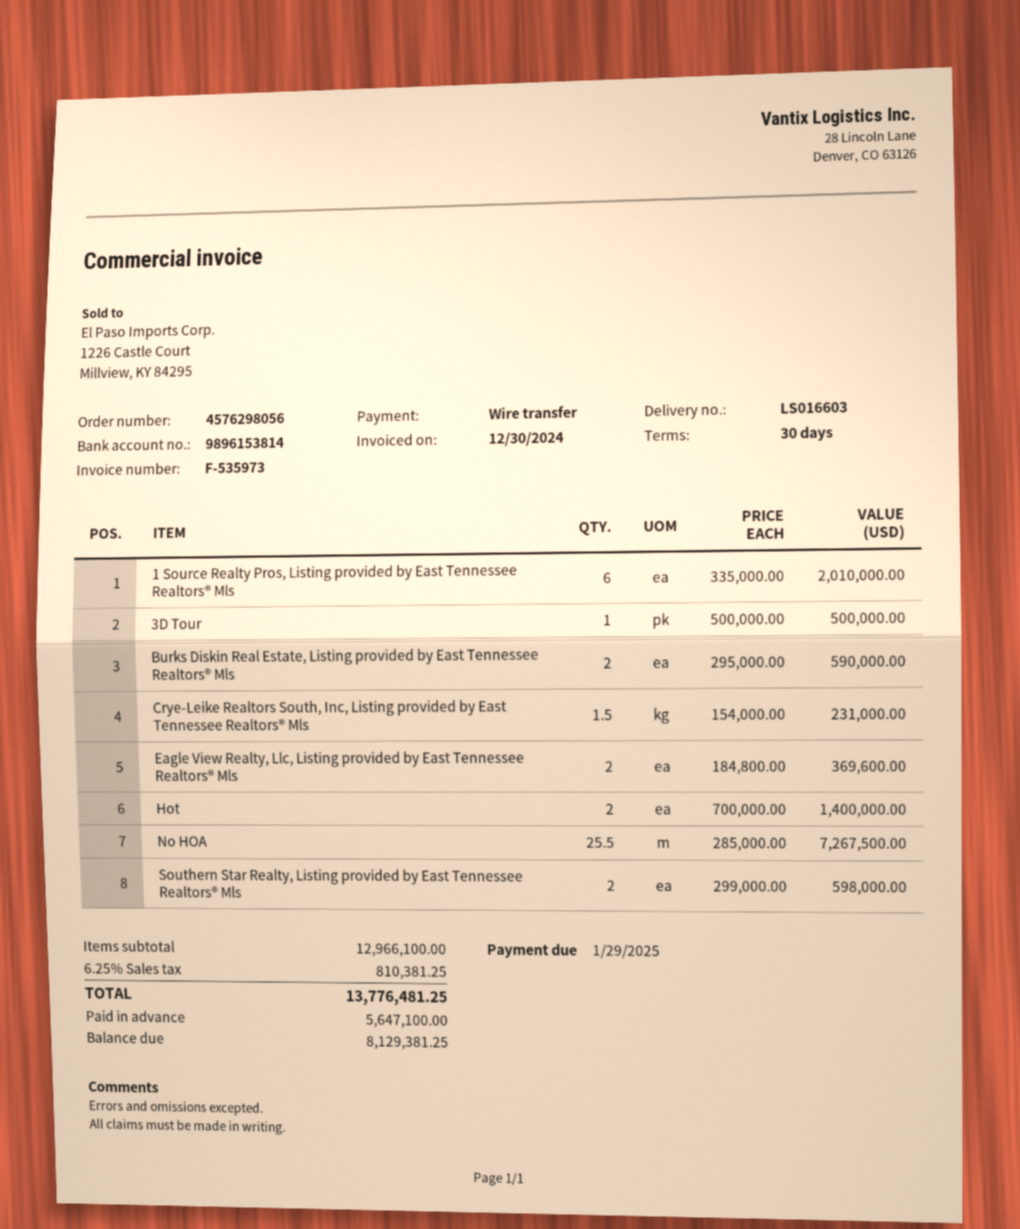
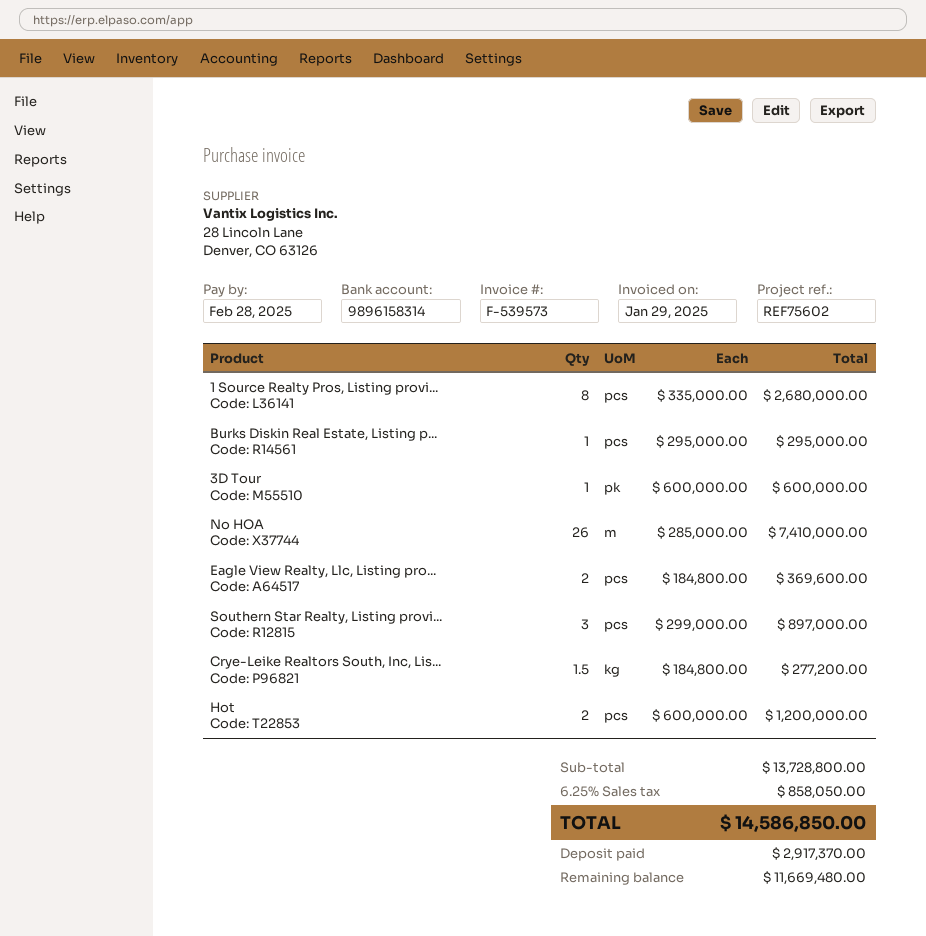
invoice number: F-535973 -> F-539573
invoice date: 2024-12-30 -> 2025-01-29
due date: 2025-01-29 -> 2025-02-28
bank account: 9896153814 -> 9896158314
1 Source Realty Pros, Listing provided by East Tennessee Realtors® Mls: 6 x 335000.00 = 2010000.00 -> 8 x 335000.00 = 2680000.00
3D Tour: 1 x 500000.00 = 500000.00 -> 1 x 600000.00 = 600000.00
Burks Diskin Real Estate, Listing provided by East Tennessee Realtors® Mls: 2 x 295000.00 = 590000.00 -> 1 x 295000.00 = 295000.00
Crye-Leike Realtors South, Inc, Listing provided by East Tennessee Realtors® Mls: 1.5 x 154000.00 = 231000.00 -> 1.5 x 184800.00 = 277200.00
Hot: 2 x 700000.00 = 1400000.00 -> 2 x 600000.00 = 1200000.00
No HOA: 25.5 x 285000.00 = 7267500.00 -> 26 x 285000.00 = 7410000.00
Southern Star Realty, Listing provided by East Tennessee Realtors® Mls: 2 x 299000.00 = 598000.00 -> 3 x 299000.00 = 897000.00
subtotal: 12966100.00 -> 13728800.00
tax: 6.25% = 810381.25 -> 6.25% = 858050.00
total: 13776481.25 -> 14586850.00
deposit: 5647100.00 -> 2917370.00
balance: 8129381.25 -> 11669480.00

